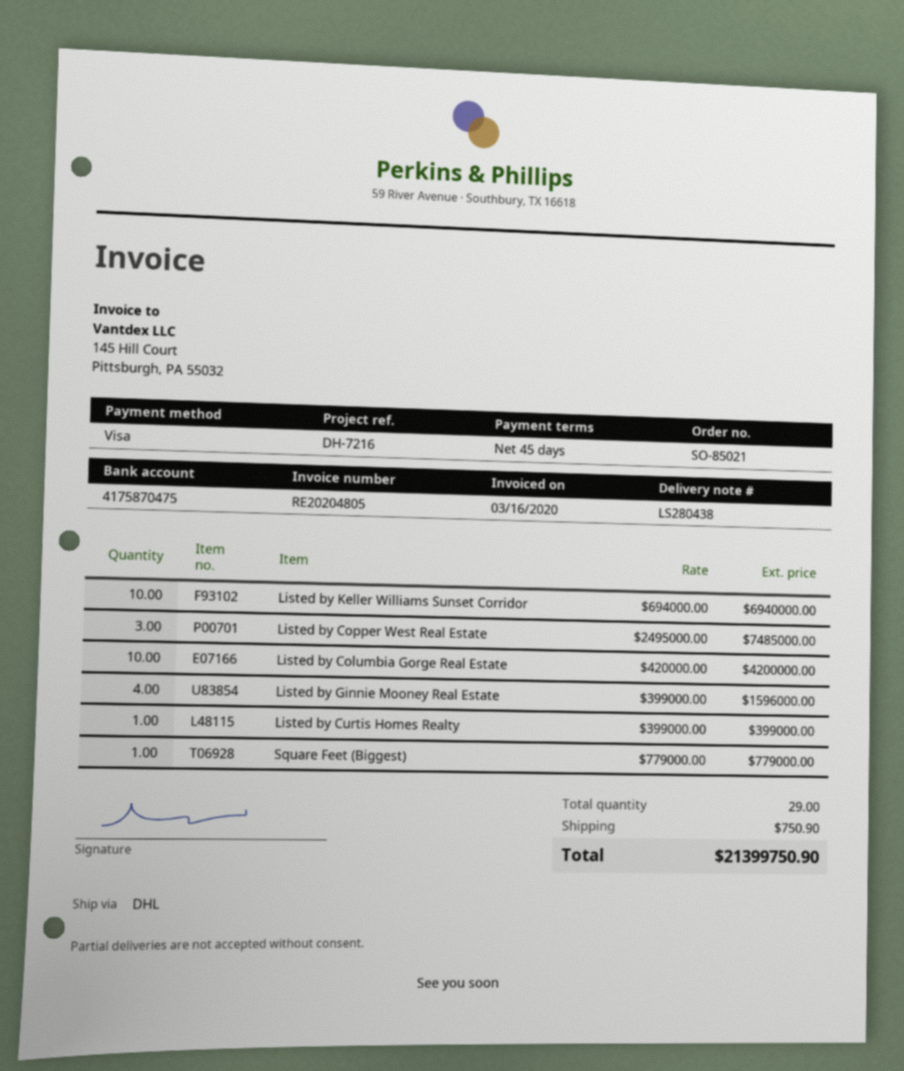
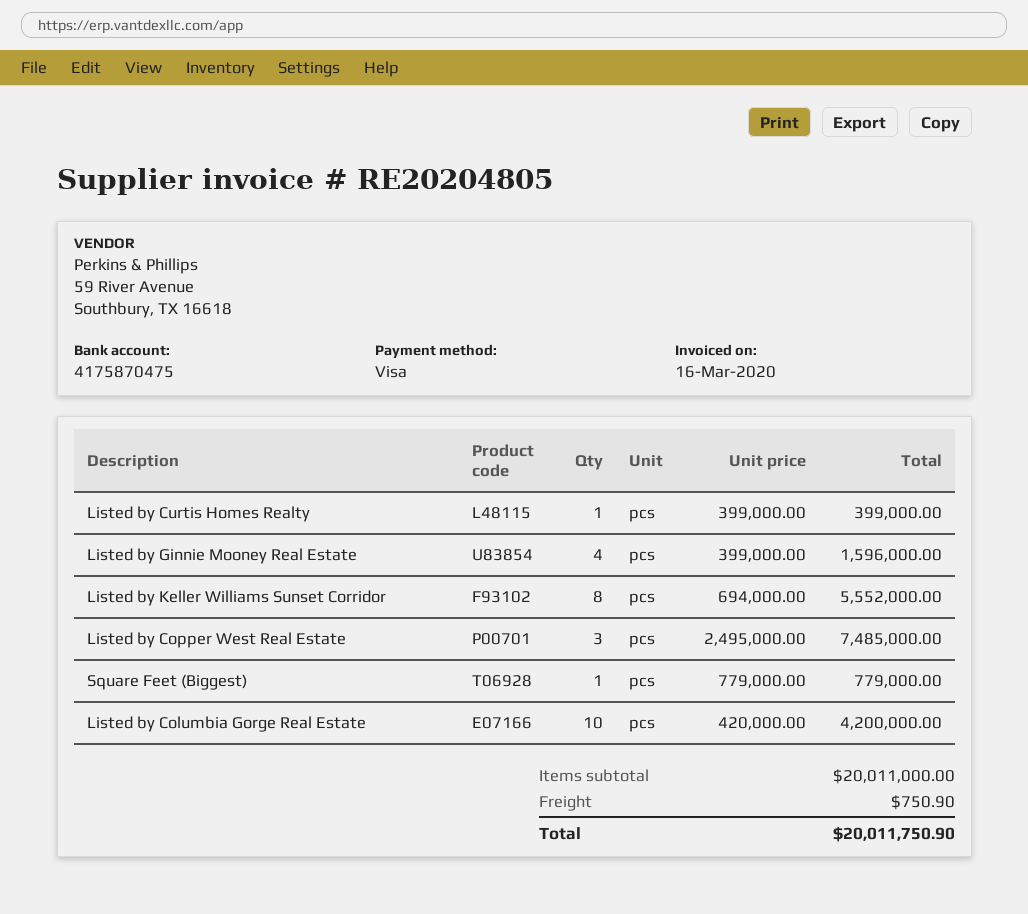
Listed by Keller Williams Sunset Corridor: 10 x 694000.00 = 6940000.00 -> 8 x 694000.00 = 5552000.00
total: 21399750.90 -> 20011750.90

